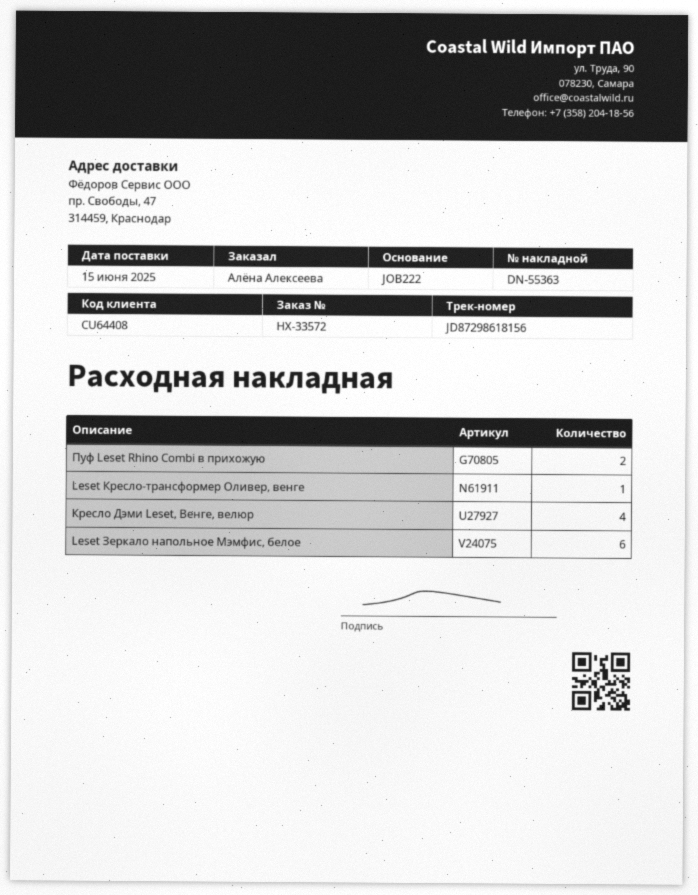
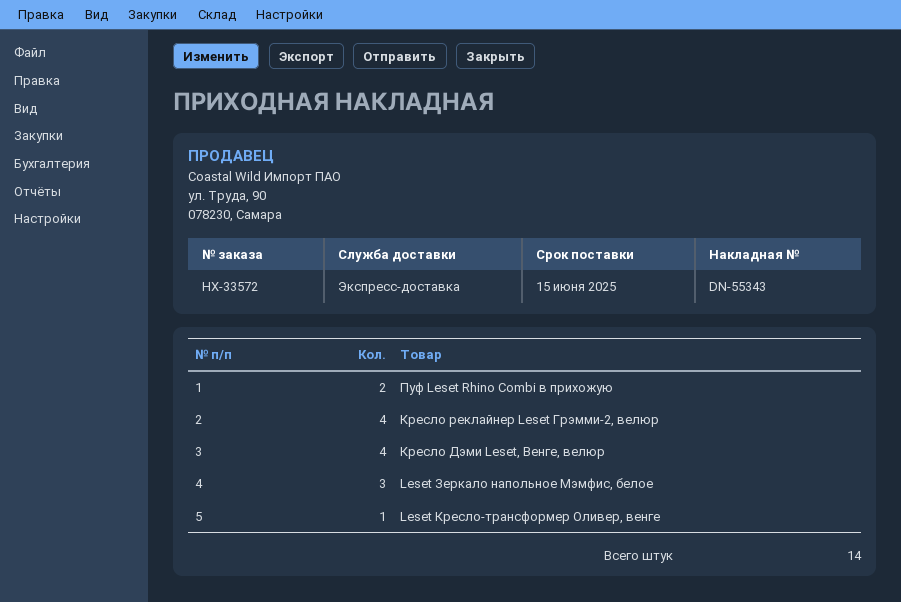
delivery note number: DN-55363 -> DN-55343
Leset Зеркало напольное Мэмфис, белое: 6 -> 3
Кресло реклайнер Leset Грэмми-2, велюр: none -> 4

